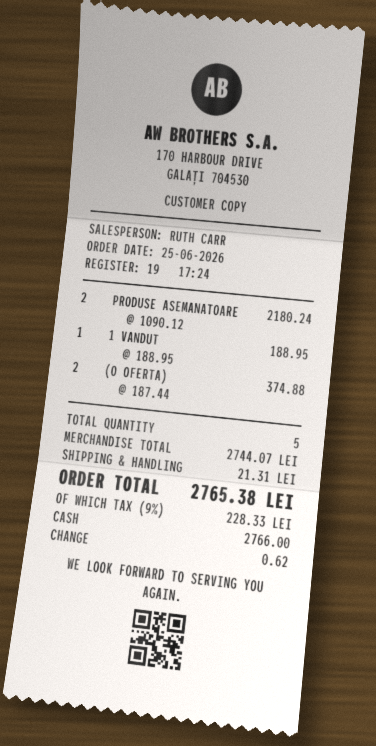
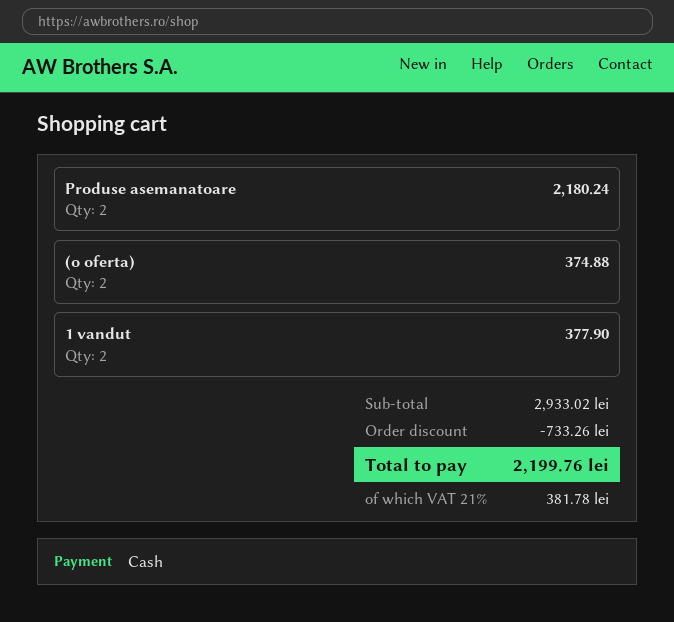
1 VANDUT: 1 for 188.95 -> 2 for 377.90
subtotal: 2744.07 -> 2933.02
discount: none -> 733.26
shipping: 21.31 -> none
tax: 9% = 228.33 -> 21% = 381.78
total: 2765.38 -> 2199.76

